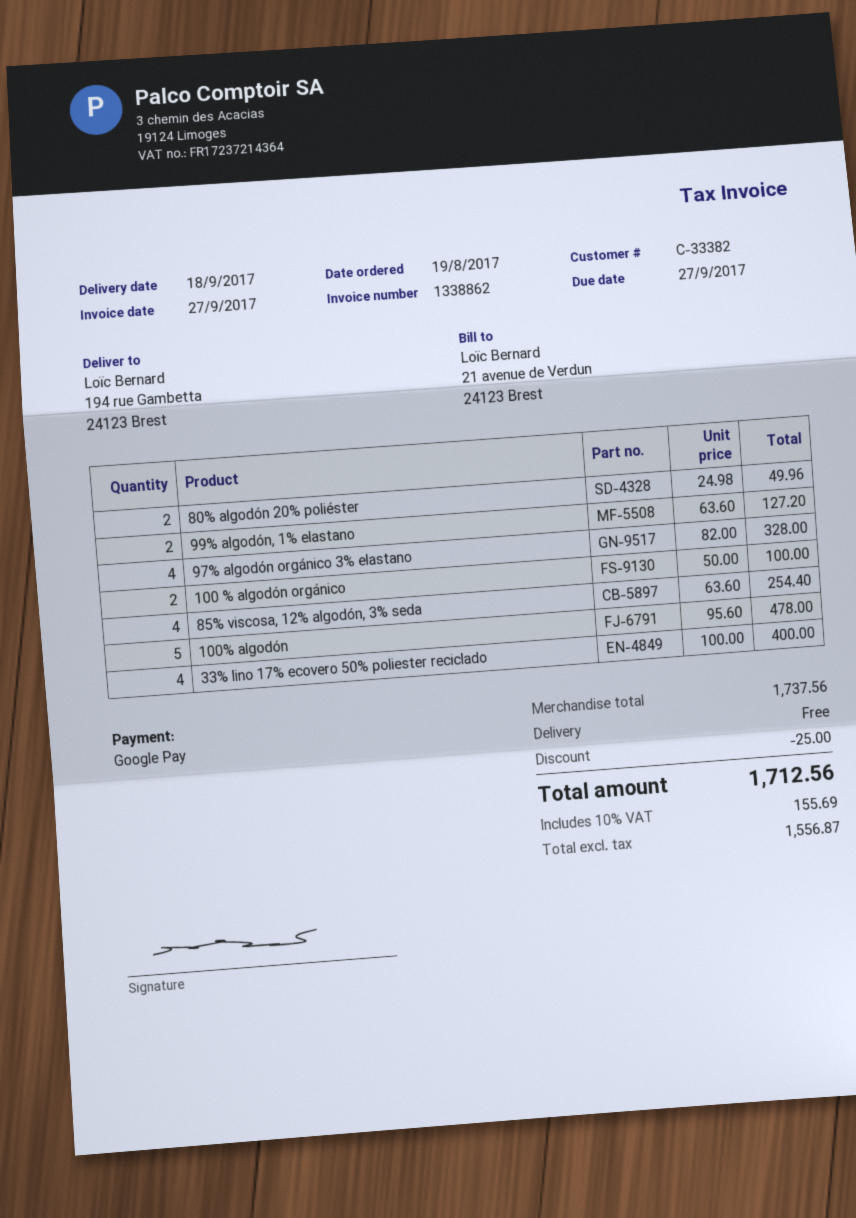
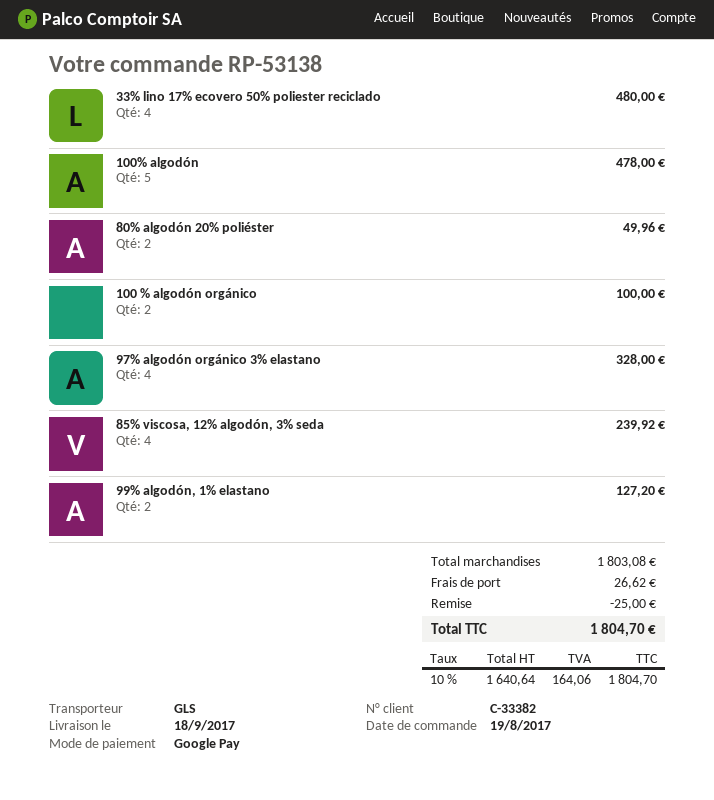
85% viscosa, 12% algodón, 3% seda: 4 for 254.40 -> 4 for 239.92
33% lino 17% ecovero 50% poliester reciclado: 4 for 400.00 -> 4 for 480.00
subtotal: 1737.56 -> 1803.08
shipping: 0.00 -> 26.62
net: 1556.87 -> 1640.64
tax: 10% = 155.69 -> 10% = 164.06
total: 1712.56 -> 1804.70

